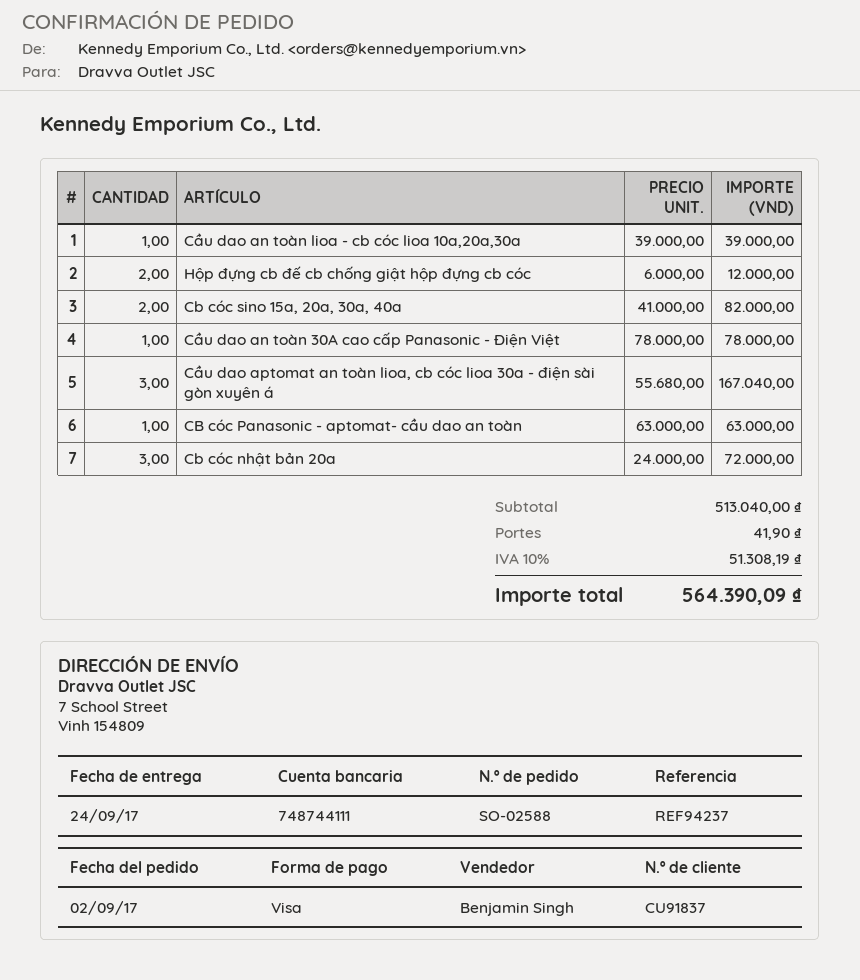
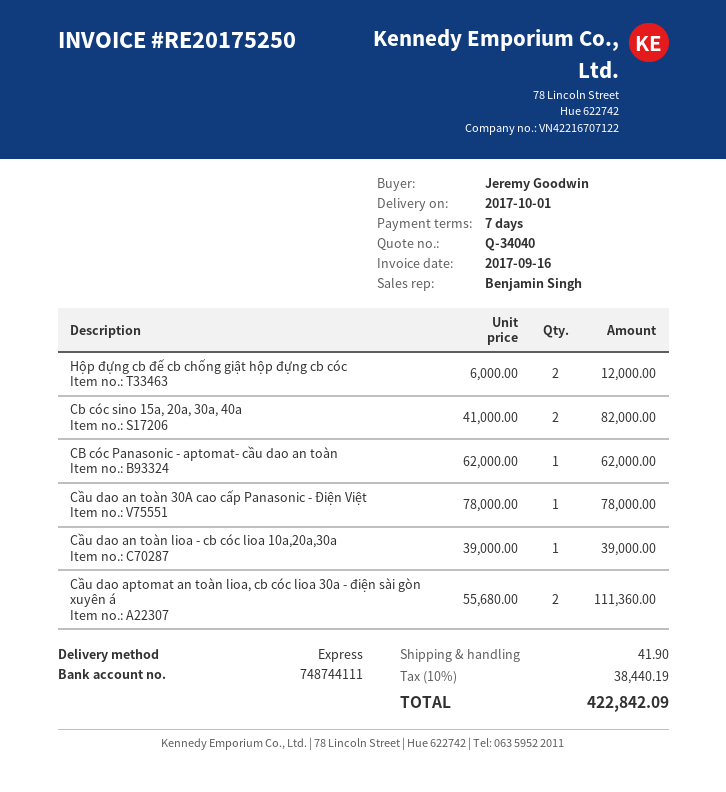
delivery date: 2017-09-24 -> 2017-10-01
Cầu dao aptomat an toàn lioa, cb cóc lioa 30a - điện sài gòn xuyên á: 3 x 55680.00 = 167040.00 -> 2 x 55680.00 = 111360.00
CB cóc Panasonic - aptomat- cầu dao an toàn: 1 x 63000.00 = 63000.00 -> 1 x 62000.00 = 62000.00
Cb cóc nhật bản 20a: 3 x 24000.00 = 72000.00 -> none
tax: 10% = 51308.19 -> 10% = 38440.19
total: 564390.09 -> 422842.09

